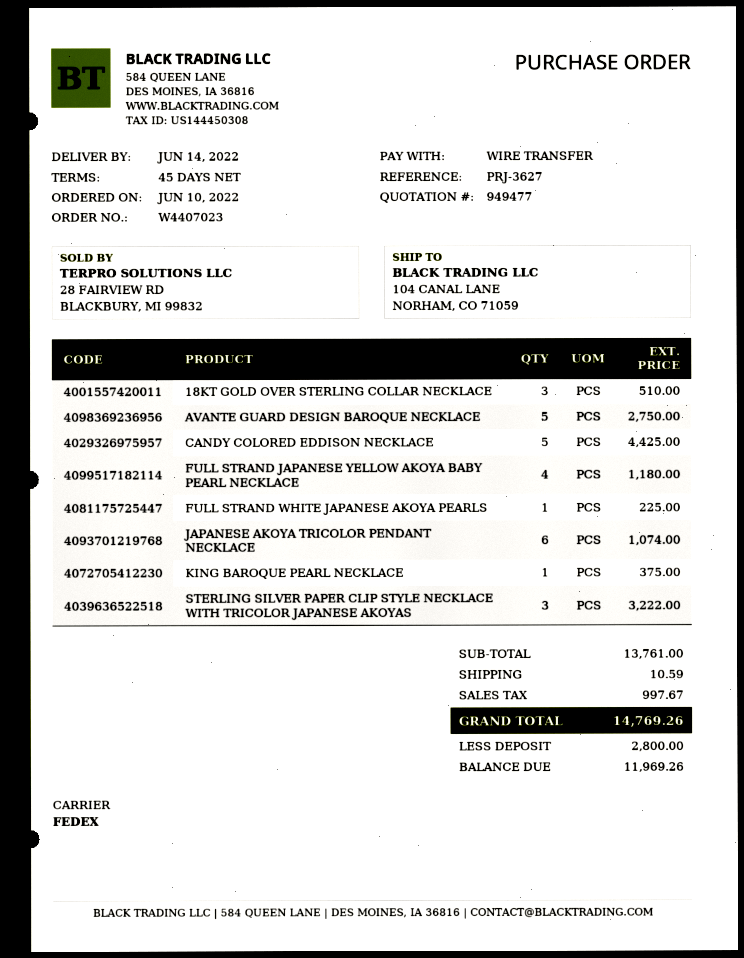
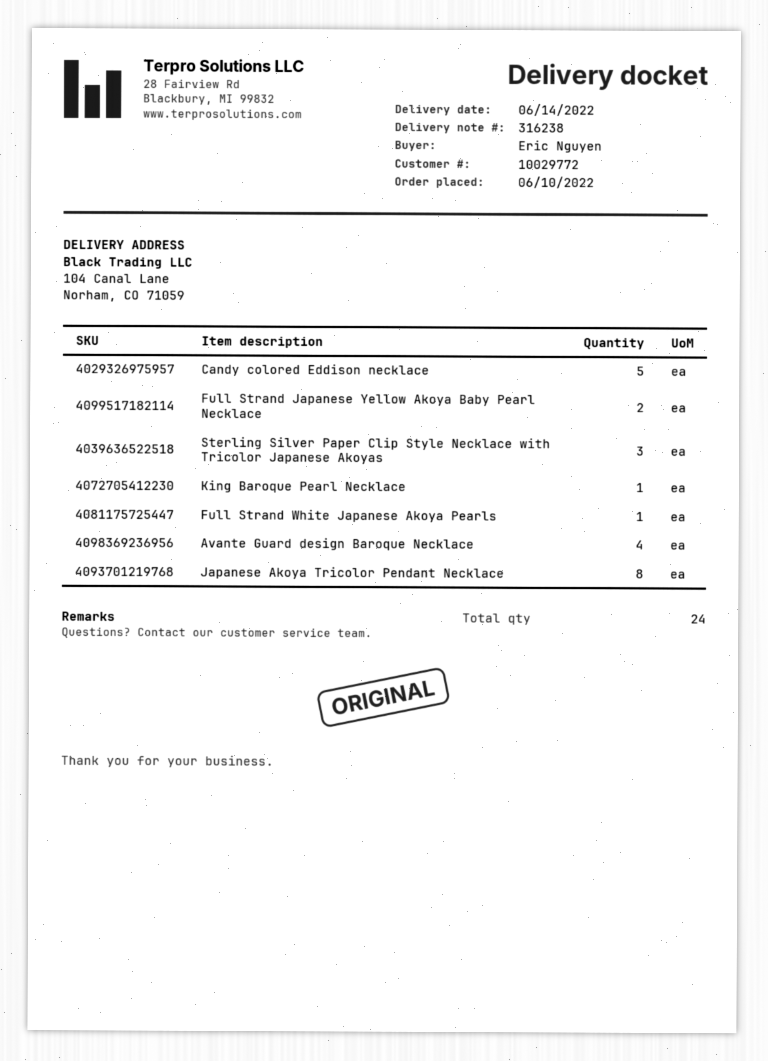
18KT GOLD OVER STERLING COLLAR NECKLACE: 3 -> none
AVANTE GUARD DESIGN BAROQUE NECKLACE: 5 -> 4
FULL STRAND JAPANESE YELLOW AKOYA BABY PEARL NECKLACE: 4 -> 2
JAPANESE AKOYA TRICOLOR PENDANT NECKLACE: 6 -> 8

